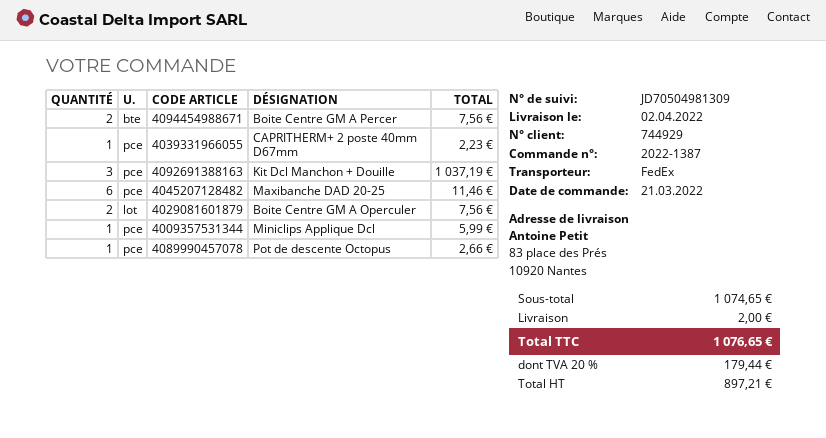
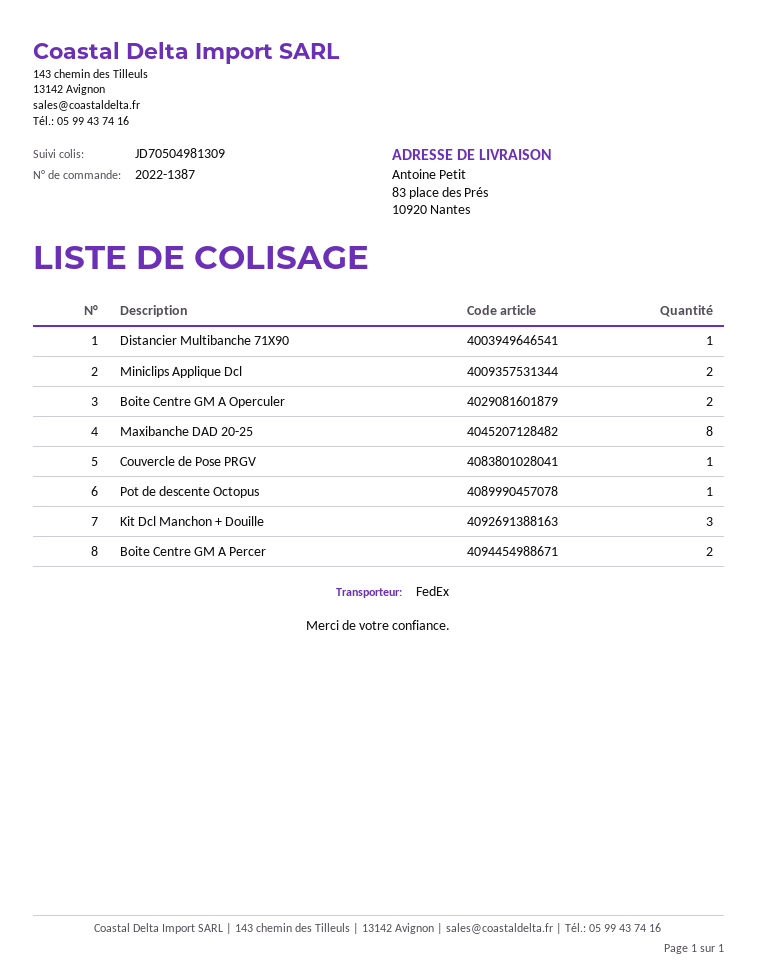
CAPRITHERM+ 2 poste 40mm D67mm: 1 -> none
Maxibanche DAD 20-25: 6 -> 8
Miniclips Applique Dcl: 1 -> 2
Distancier Multibanche 71X90: none -> 1
Couvercle de Pose PRGV: none -> 1

